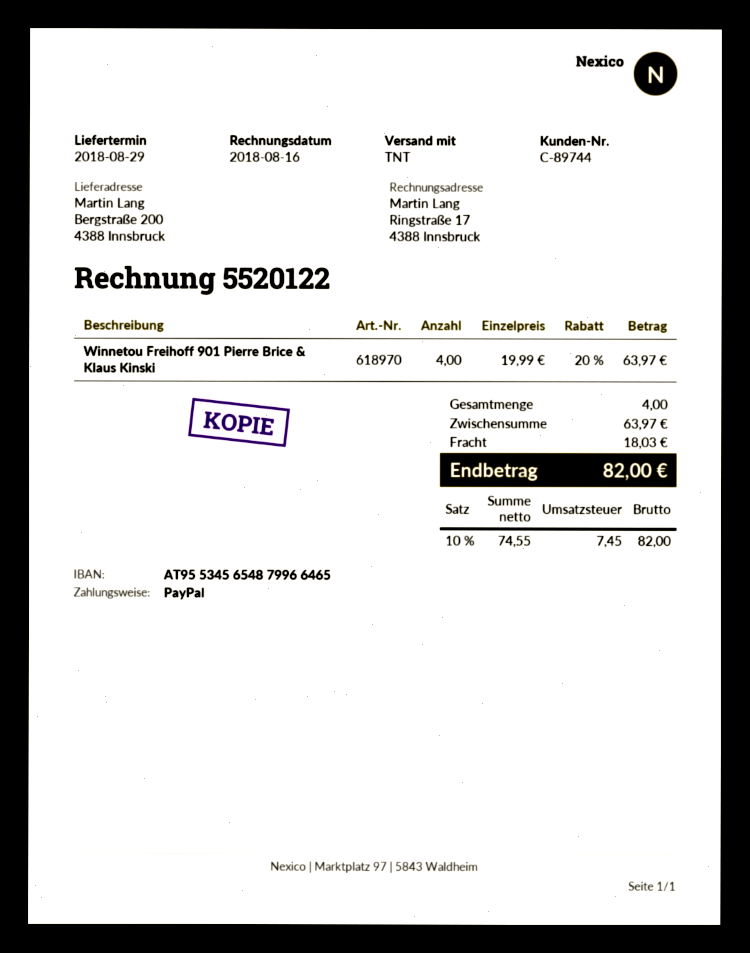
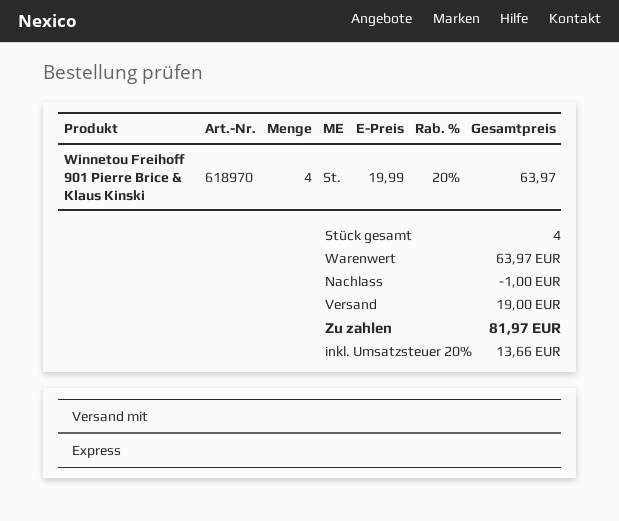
shipping method: TNT -> express
discount: none -> 1.00
shipping: 18.03 -> 19.00
tax: 10% = 7.45 -> 20% = 13.66
total: 82.00 -> 81.97

